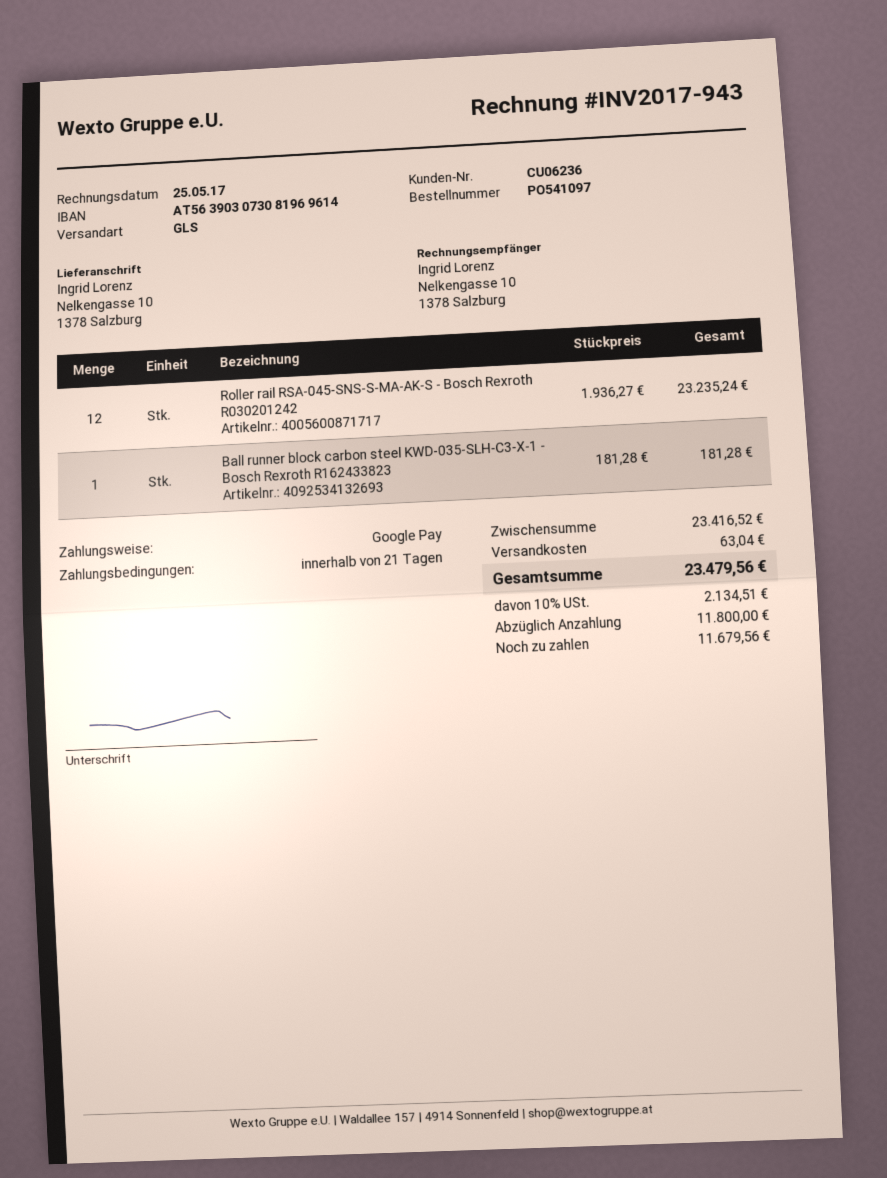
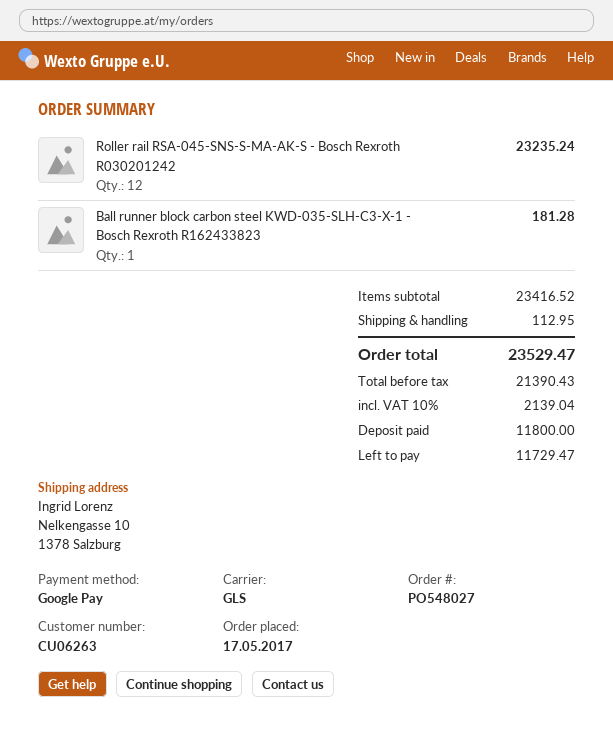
order number: PO541097 -> PO548027
customer number: CU06236 -> CU06263
shipping: 63.04 -> 112.95
tax: 10% = 2134.51 -> 10% = 2139.04
total: 23479.56 -> 23529.47
balance: 11679.56 -> 11729.47

